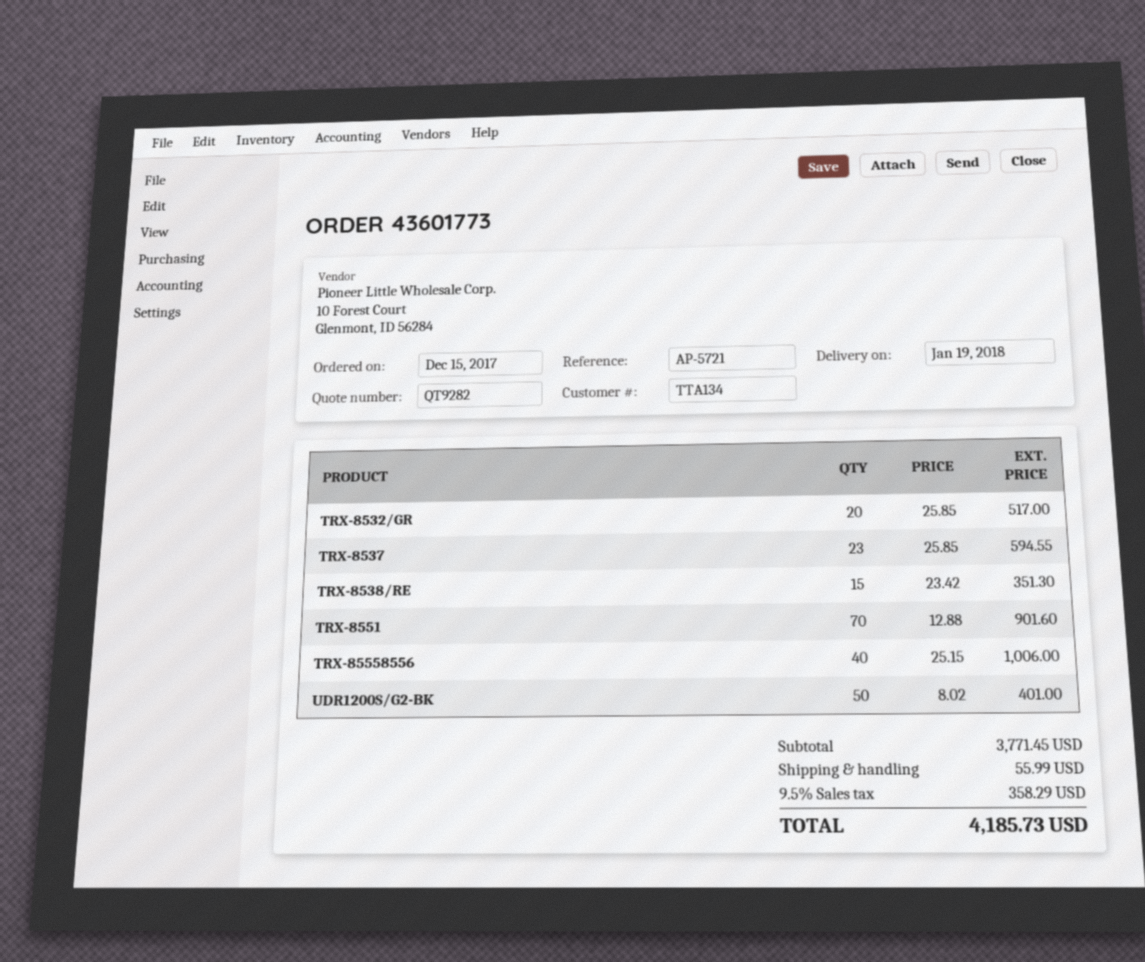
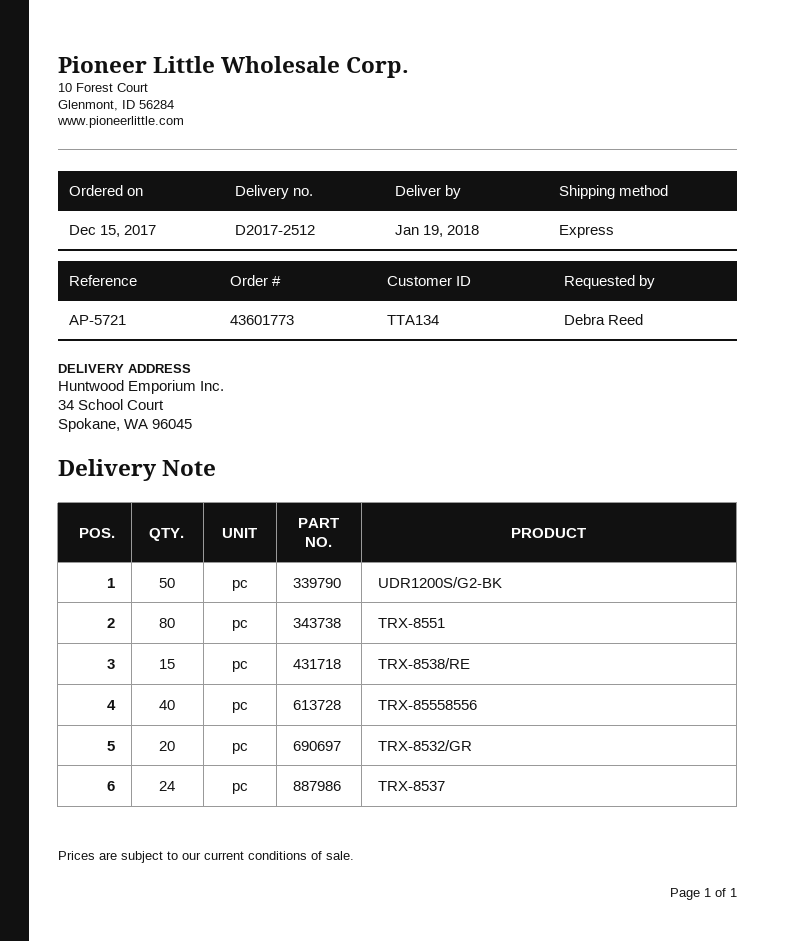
TRX-8537: 23 -> 24
TRX-8551: 70 -> 80

